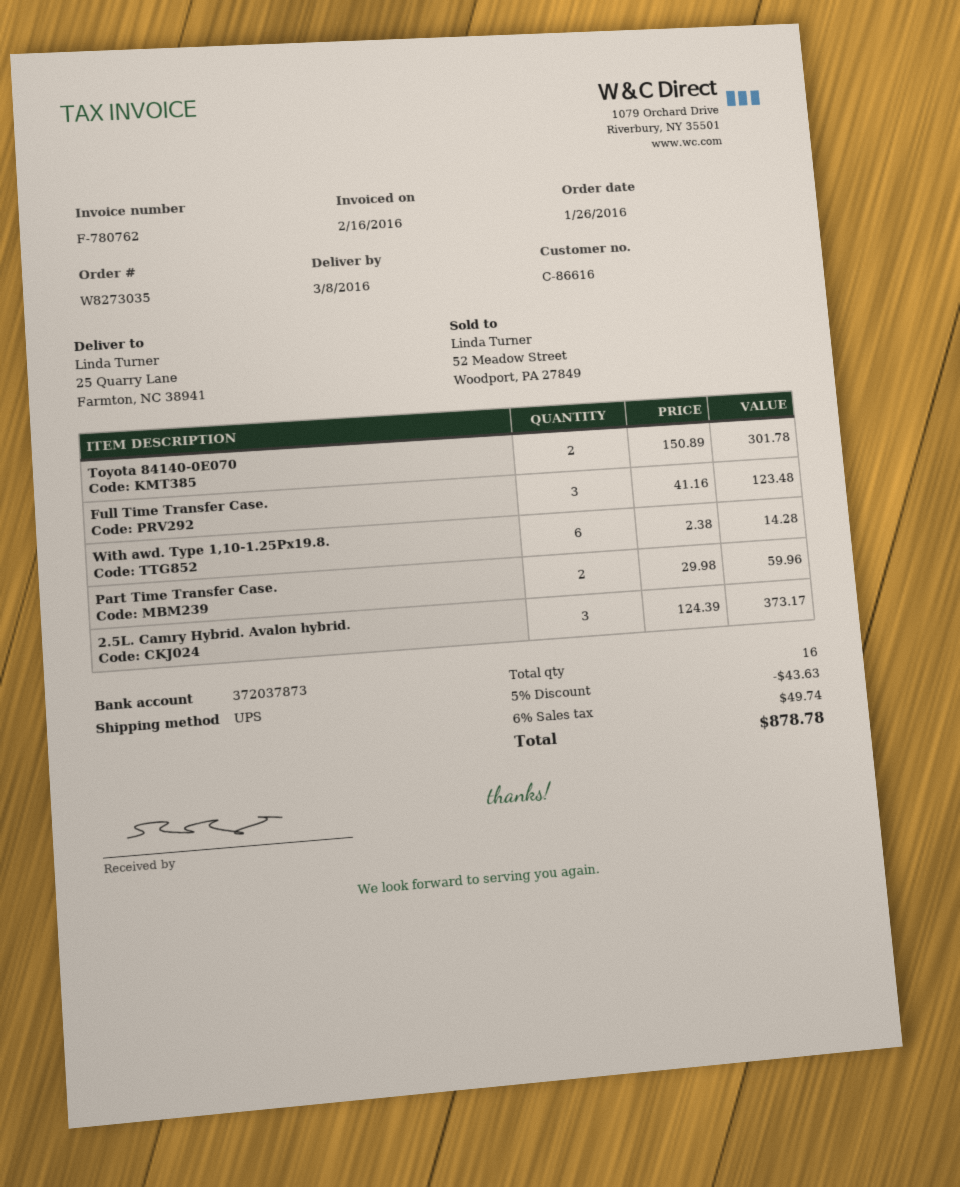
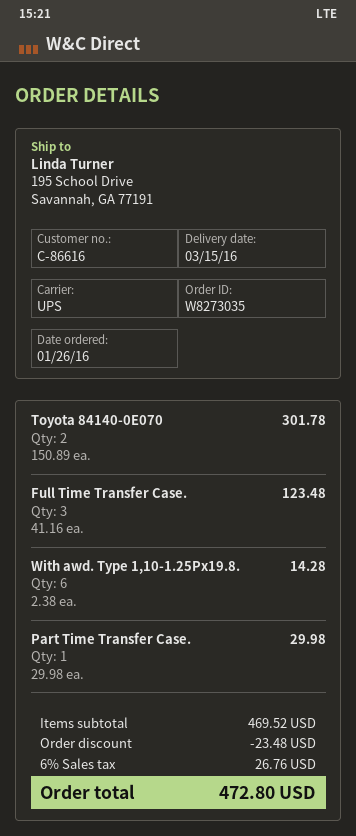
delivery date: 2016-03-08 -> 2016-03-15
ship to: 25 Quarry Lane, Farmton, NC 38941 -> 195 School Drive, Savannah, GA 77191
Part Time Transfer Case.: 2 x 29.98 = 59.96 -> 1 x 29.98 = 29.98
2.5L. Camry Hybrid. Avalon hybrid.: 3 x 124.39 = 373.17 -> none
discount: 43.63 -> 23.48
tax: 6% = 49.74 -> 6% = 26.76
total: 878.78 -> 472.80

